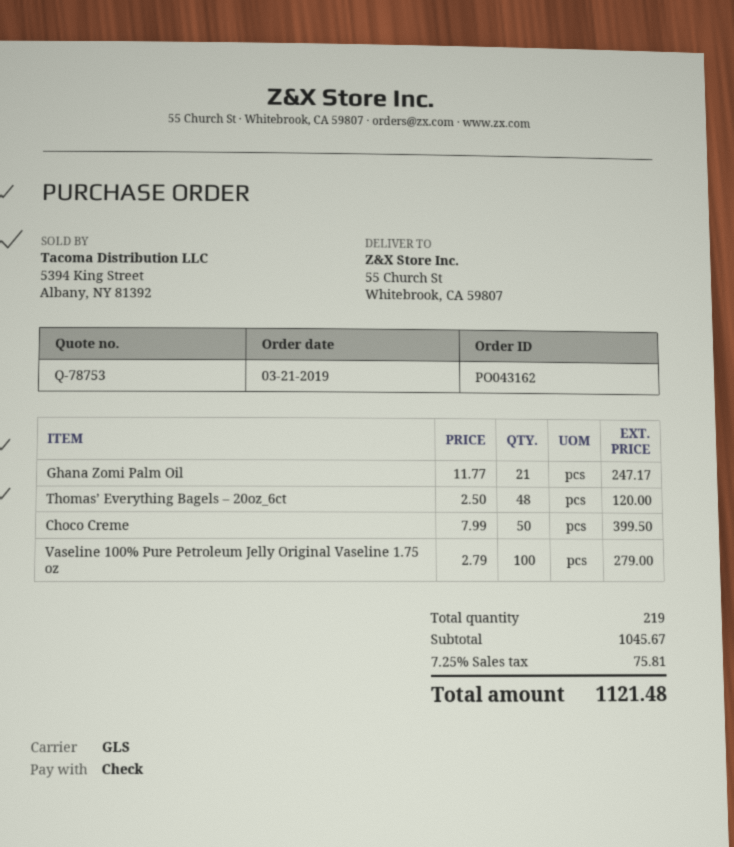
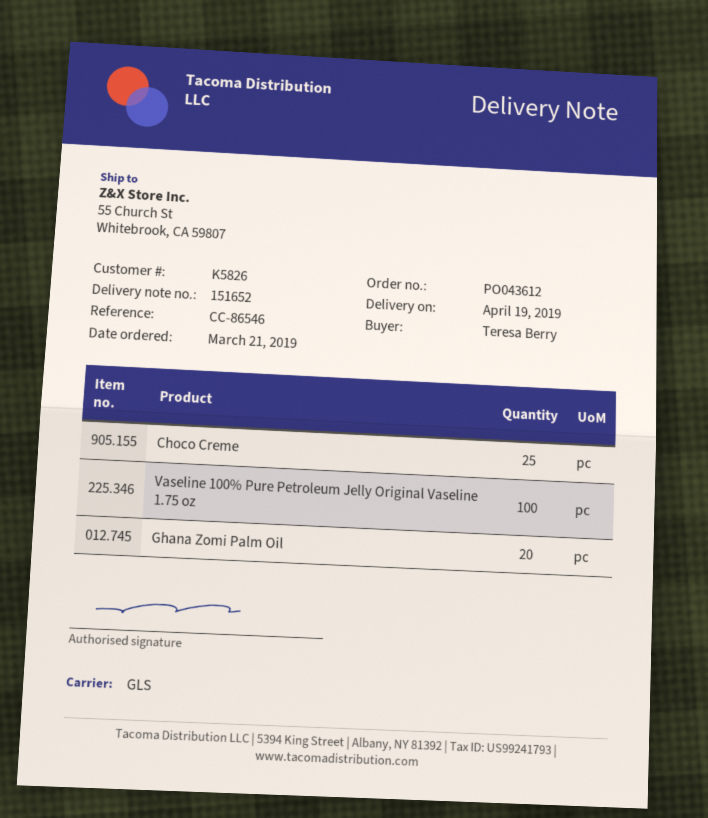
order number: PO043162 -> PO043612
Ghana Zomi Palm Oil: 21 -> 20
Thomas’ Everything Bagels – 20oz_6ct: 48 -> none
Choco Creme: 50 -> 25

